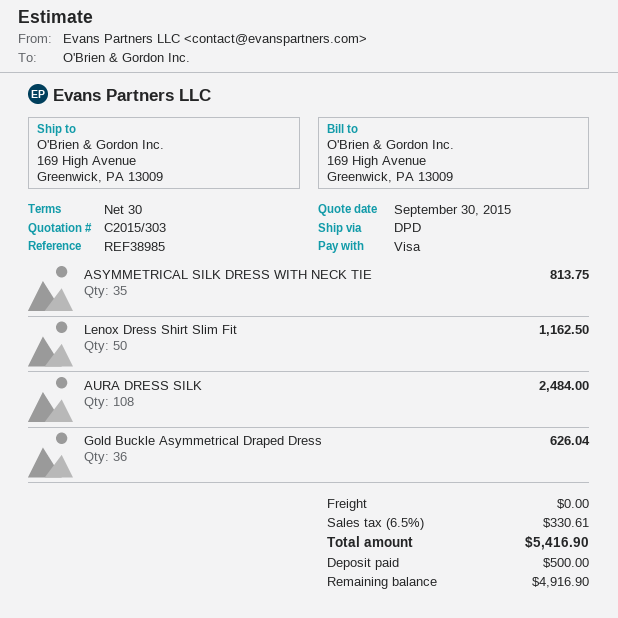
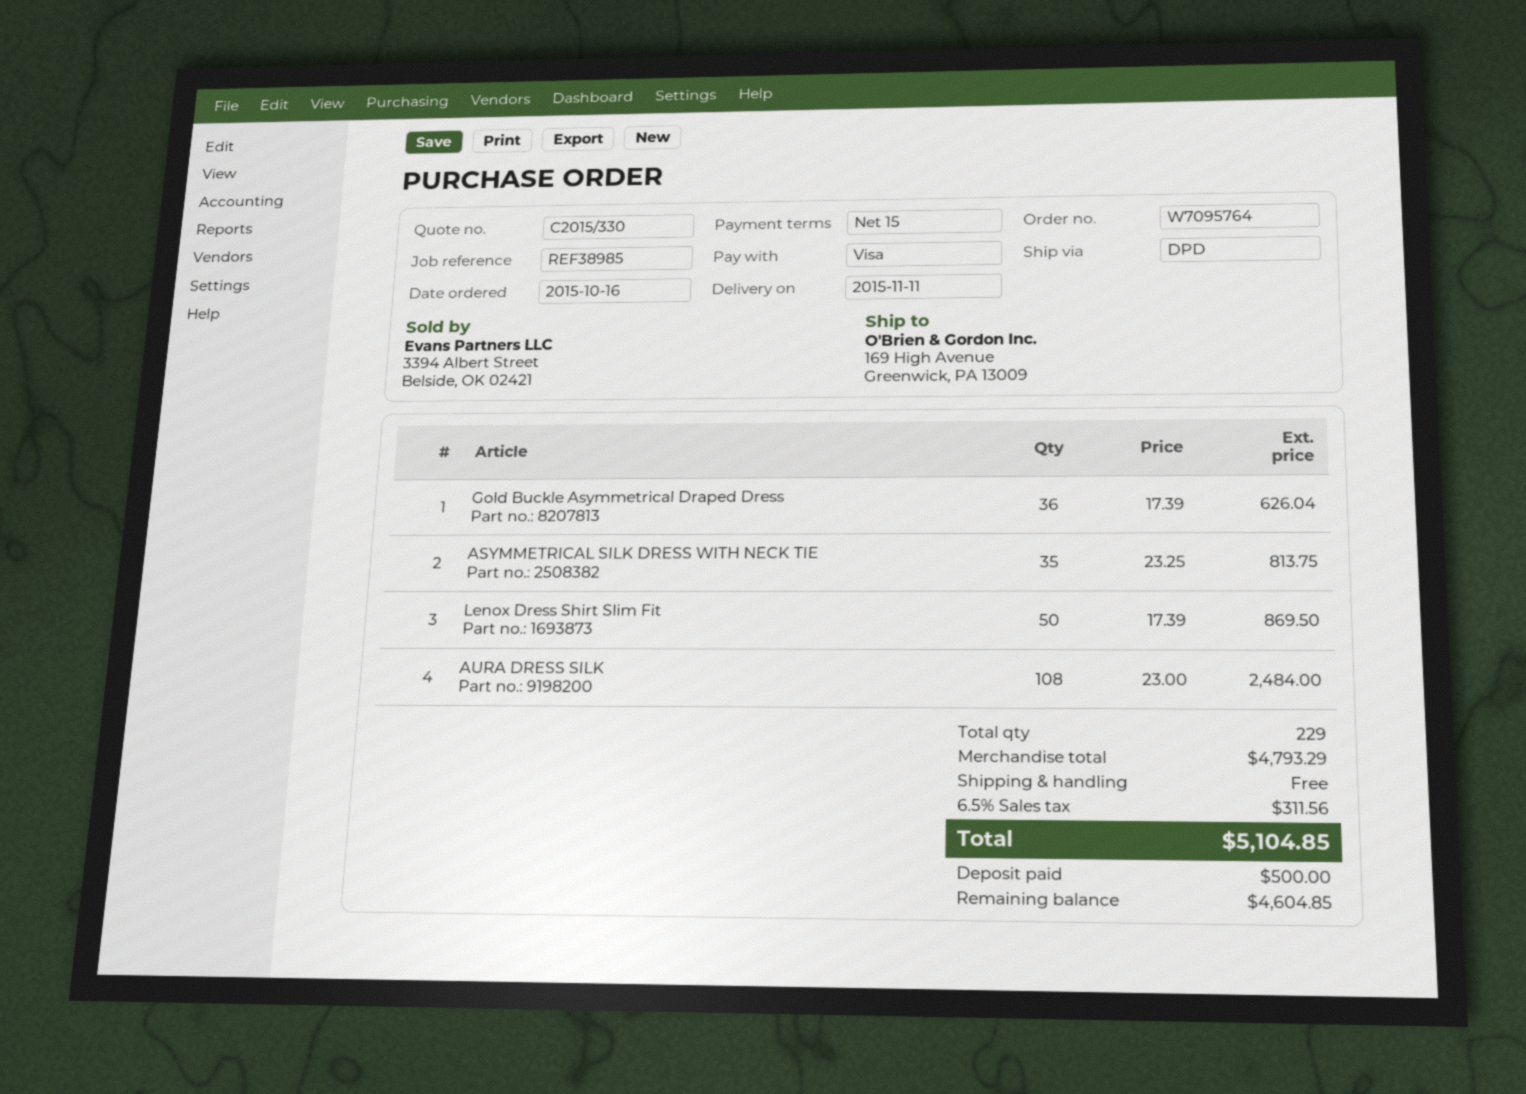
quote number: C2015/303 -> C2015/330
payment terms: 30 days -> 15 days
Lenox Dress Shirt Slim Fit: 50 for 1162.50 -> 50 for 869.50
tax: 6.5% = 330.61 -> 6.5% = 311.56
total: 5416.90 -> 5104.85
balance: 4916.90 -> 4604.85

